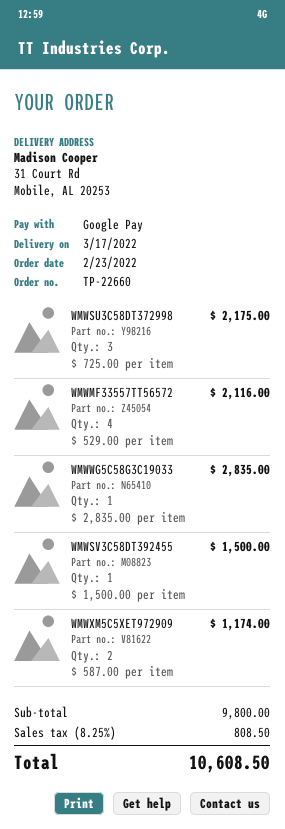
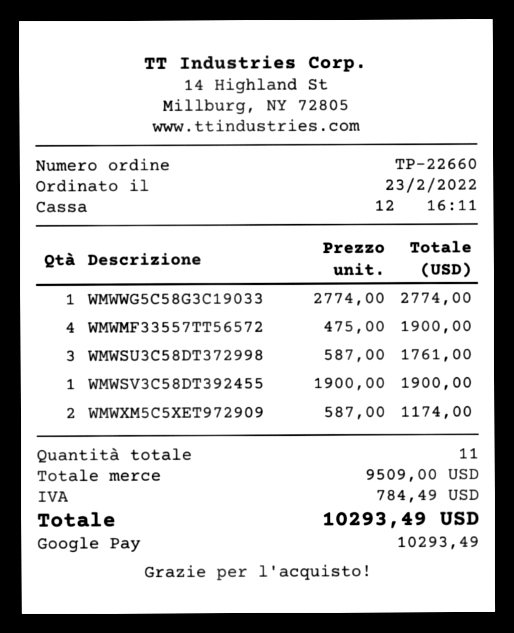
WMWSU3C58DT372998: 3 x 725.00 = 2175.00 -> 3 x 587.00 = 1761.00
WMWMF33557TT56572: 4 x 529.00 = 2116.00 -> 4 x 475.00 = 1900.00
WMWWG5C58G3C19033: 1 x 2835.00 = 2835.00 -> 1 x 2774.00 = 2774.00
WMWSV3C58DT392455: 1 x 1500.00 = 1500.00 -> 1 x 1900.00 = 1900.00
subtotal: 9800.00 -> 9509.00
tax: 808.50 -> 784.49
total: 10608.50 -> 10293.49

